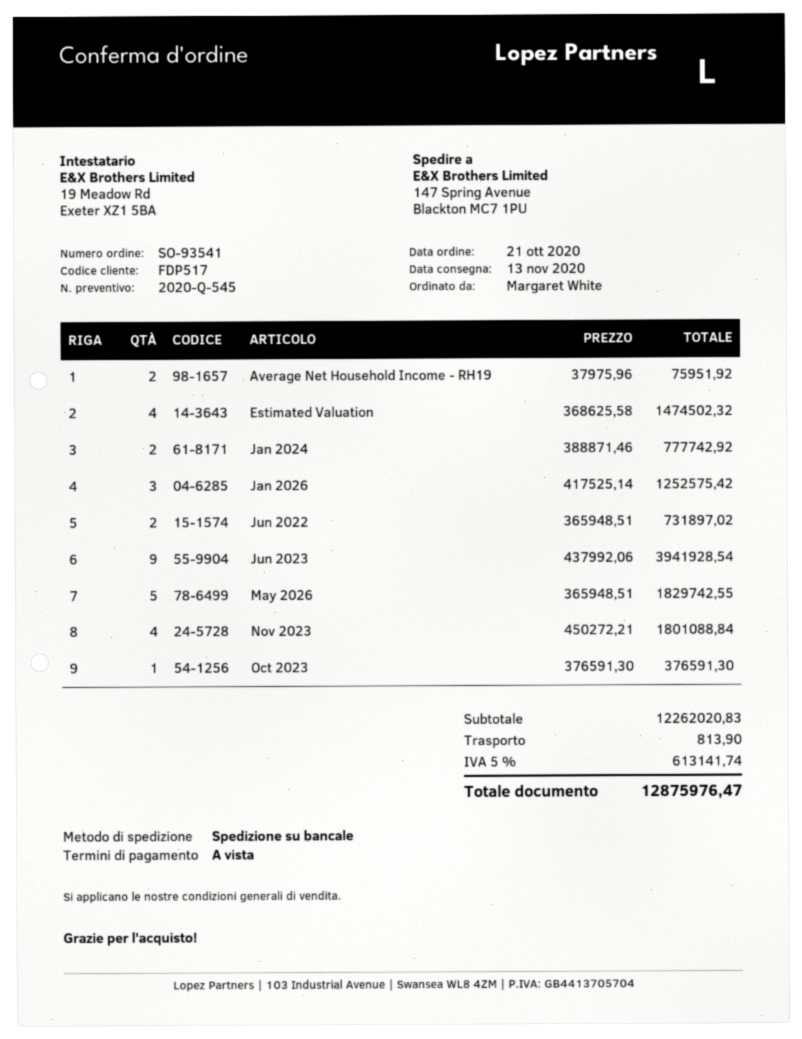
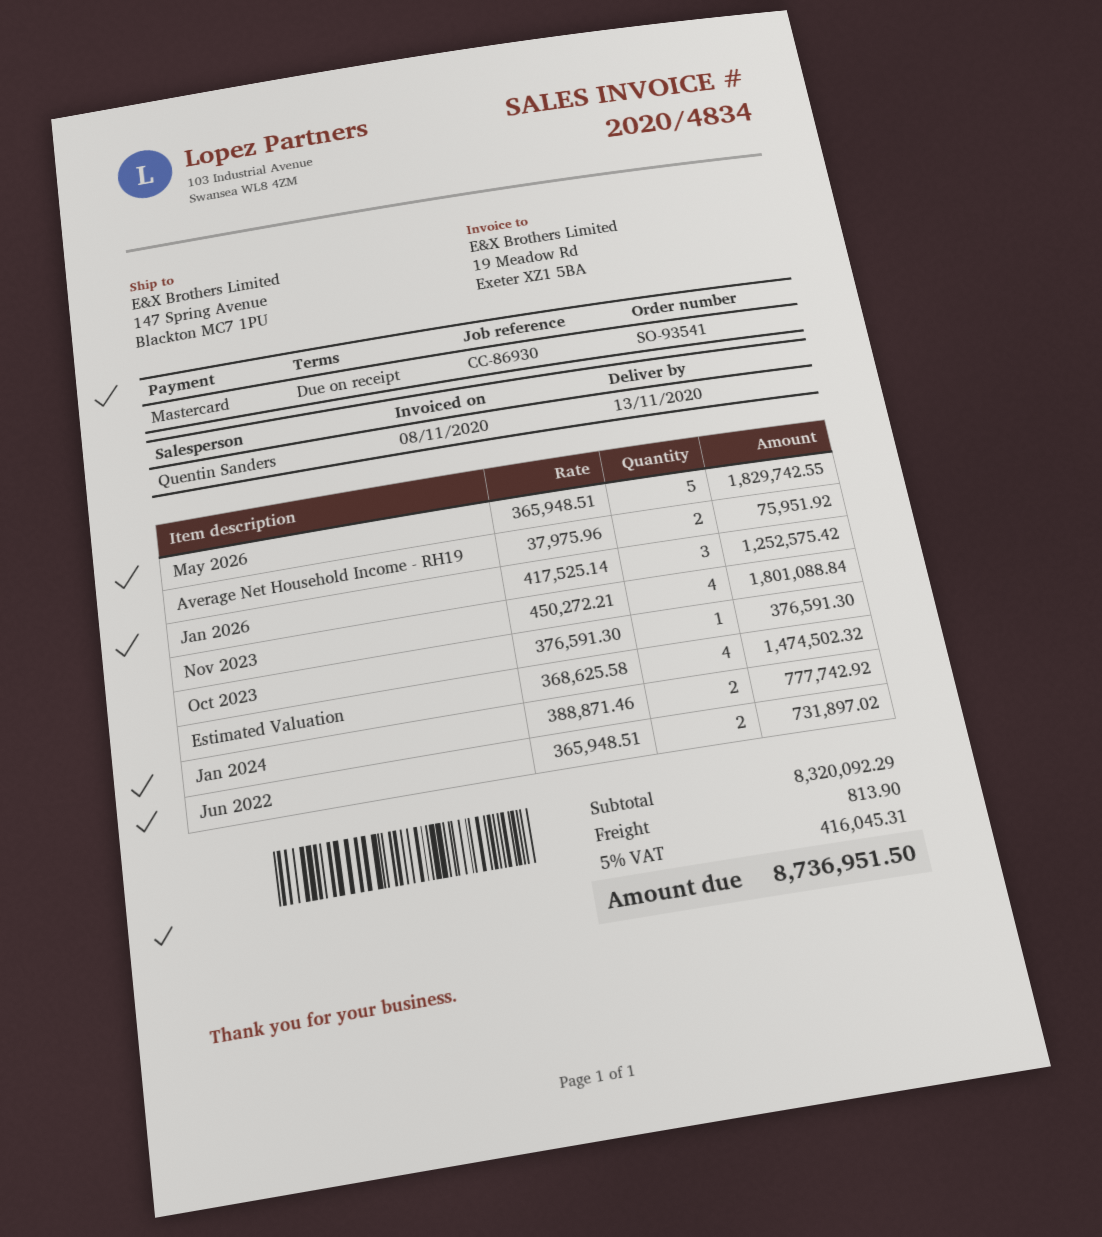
Jun 2023: 9 x 437992.06 = 3941928.54 -> none
subtotal: 12262020.83 -> 8320092.29
tax: 5% = 613141.74 -> 5% = 416045.31
total: 12875976.47 -> 8736951.50

